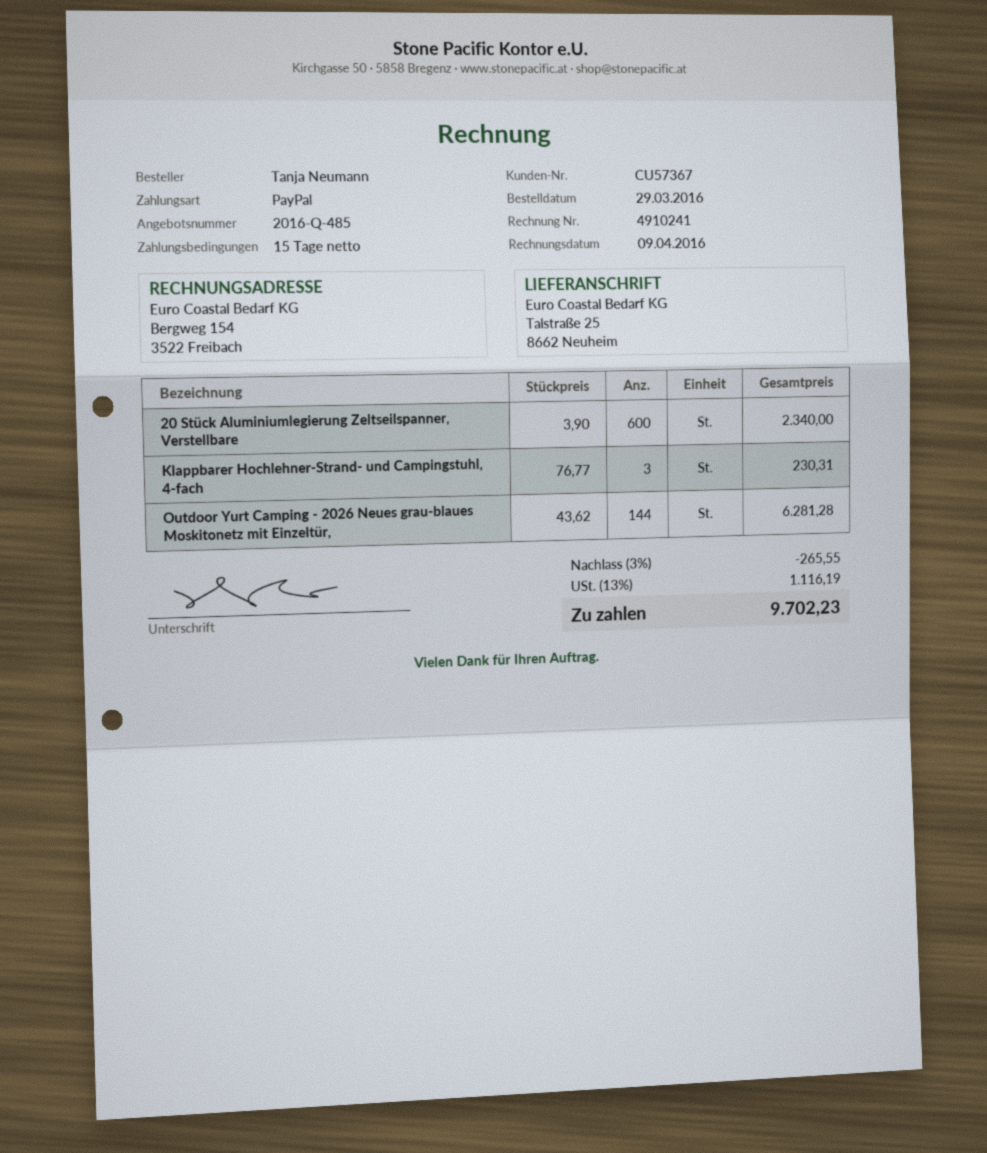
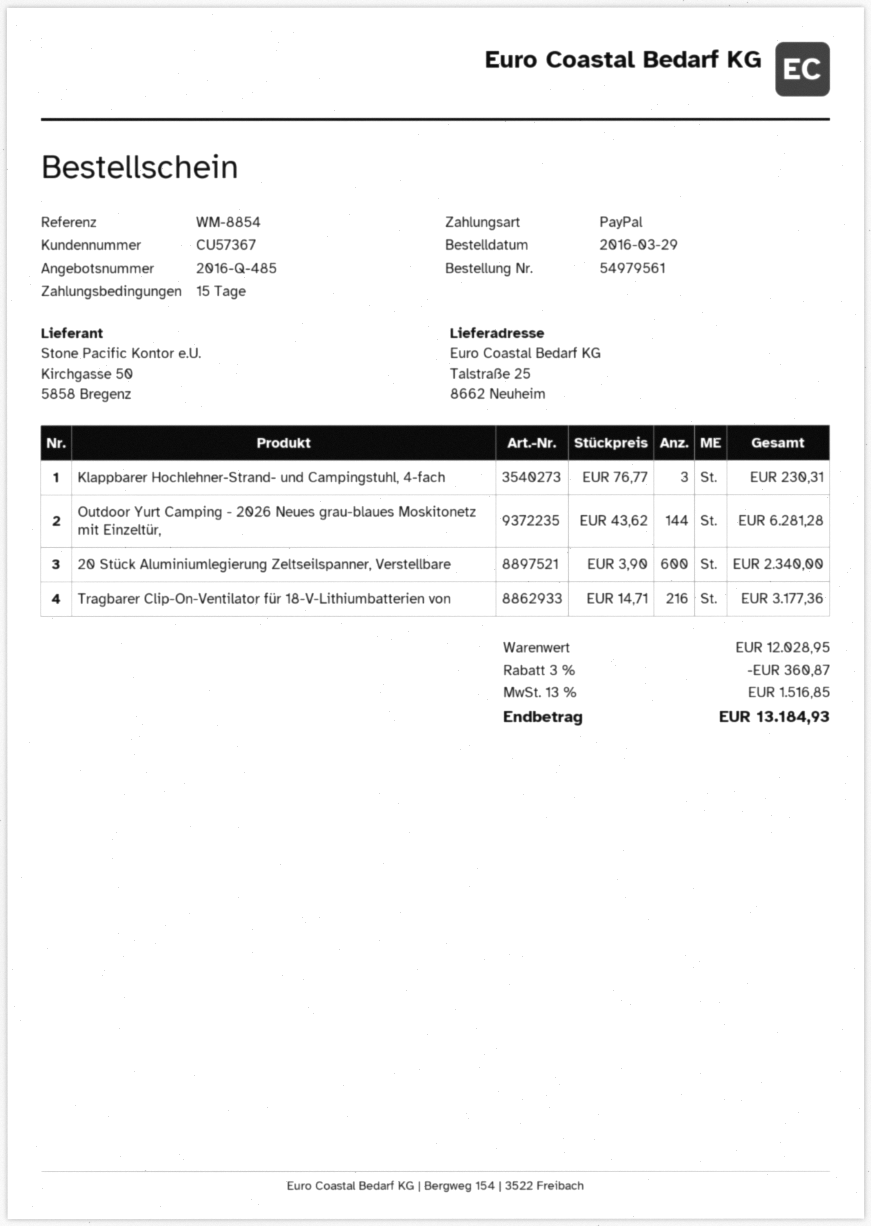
Tragbarer Clip-On-Ventilator für 18-V-Lithiumbatterien von: none -> 216 x 14.71 = 3177.36
discount: 3% = 265.55 -> 3% = 360.87
tax: 13% = 1116.19 -> 13% = 1516.85
total: 9702.23 -> 13184.93

